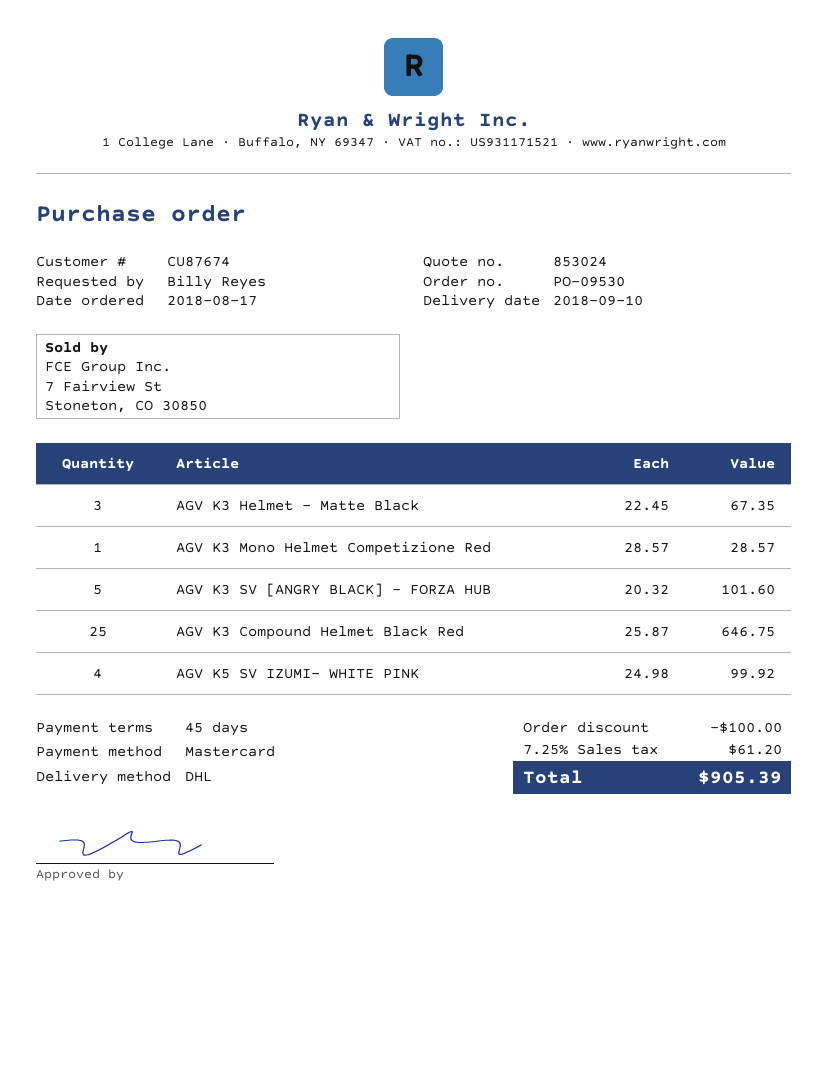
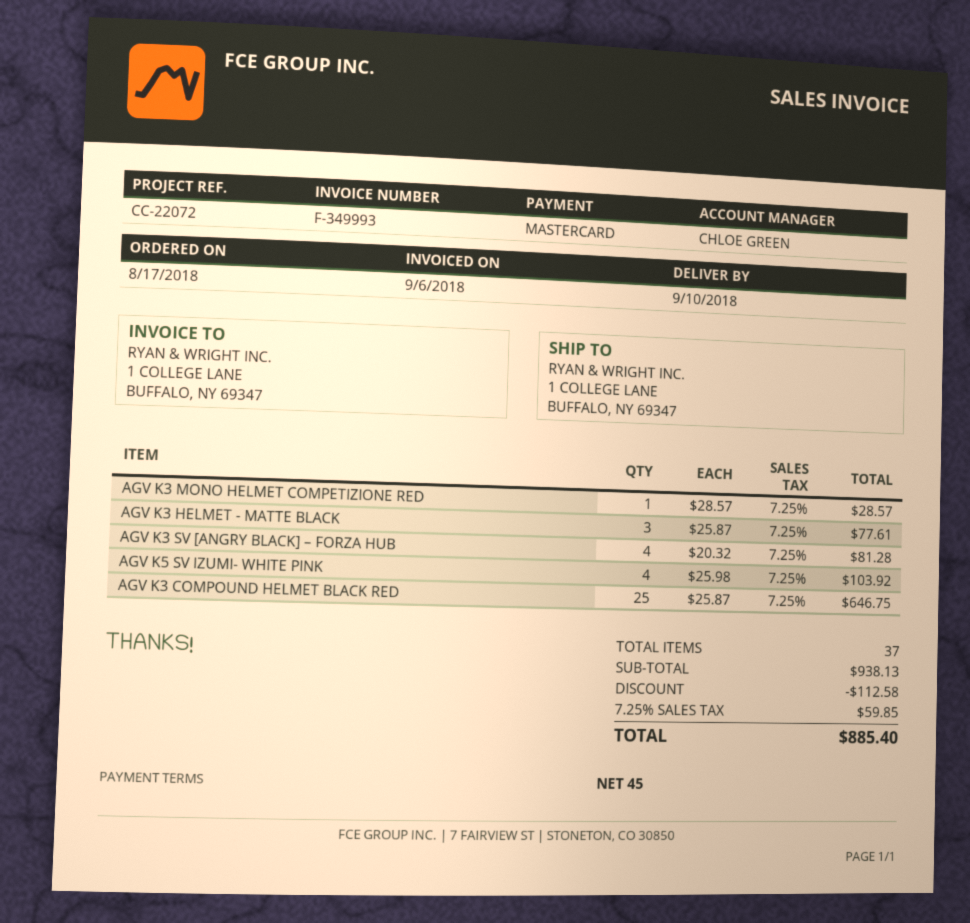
AGV K3 Helmet - Matte Black: 3 x 22.45 = 67.35 -> 3 x 25.87 = 77.61
AGV K3 SV [ANGRY BLACK] – FORZA HUB: 5 x 20.32 = 101.60 -> 4 x 20.32 = 81.28
AGV K5 SV IZUMI- WHITE PINK: 4 x 24.98 = 99.92 -> 4 x 25.98 = 103.92
discount: 100.00 -> 112.58
tax: 7.25% = 61.20 -> 7.25% = 59.85
total: 905.39 -> 885.40

